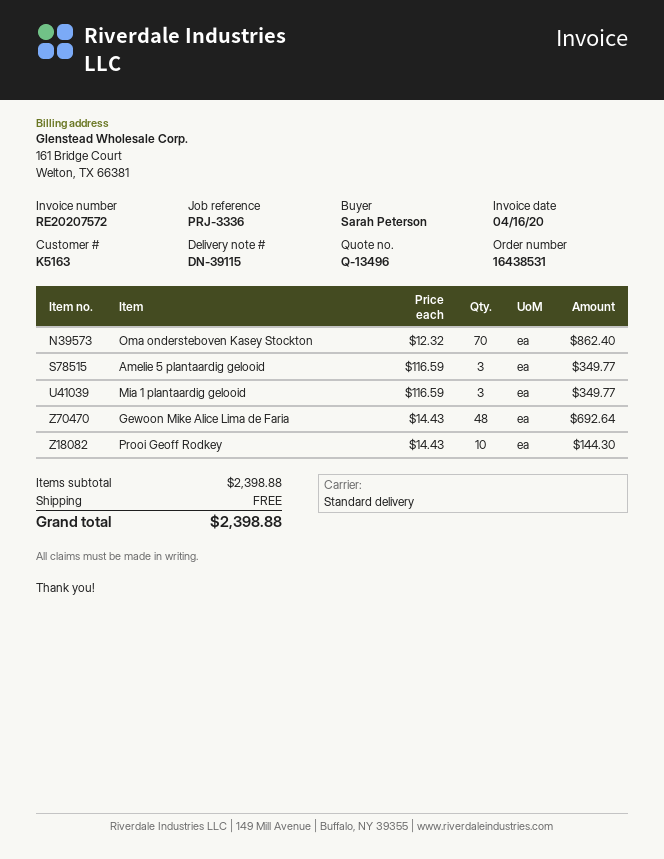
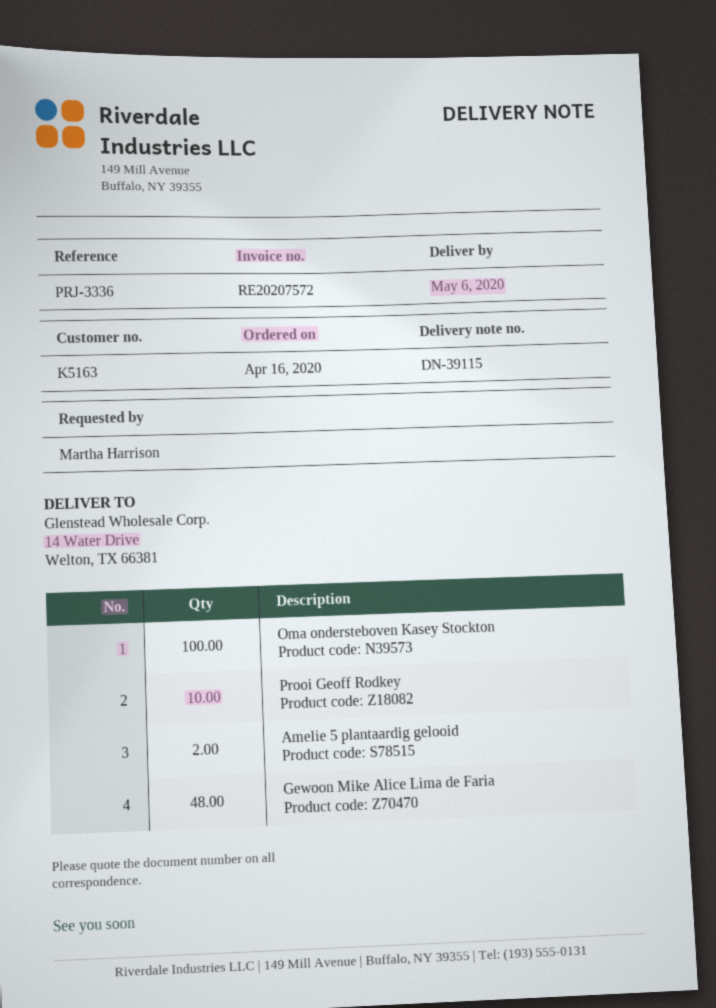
ordered by: Sarah Peterson -> Martha Harrison
Oma ondersteboven Kasey Stockton: 70 -> 100
Amelie 5 plantaardig gelooid: 3 -> 2
Mia 1 plantaardig gelooid: 3 -> none

